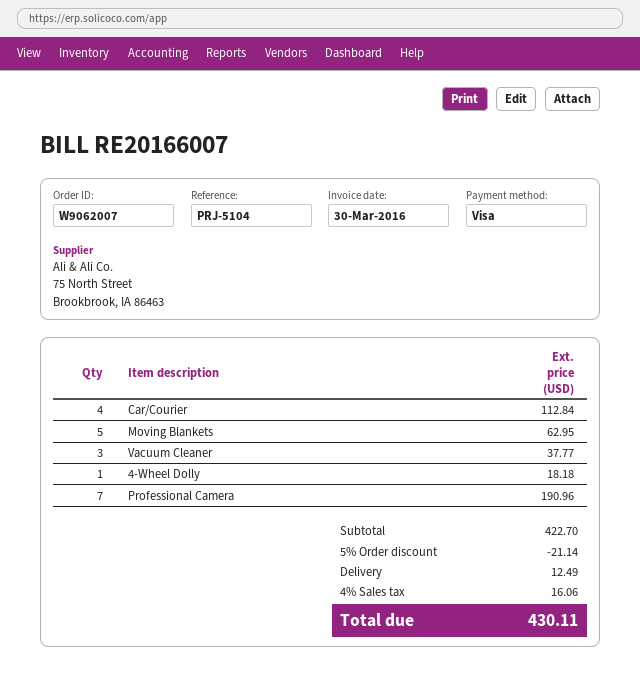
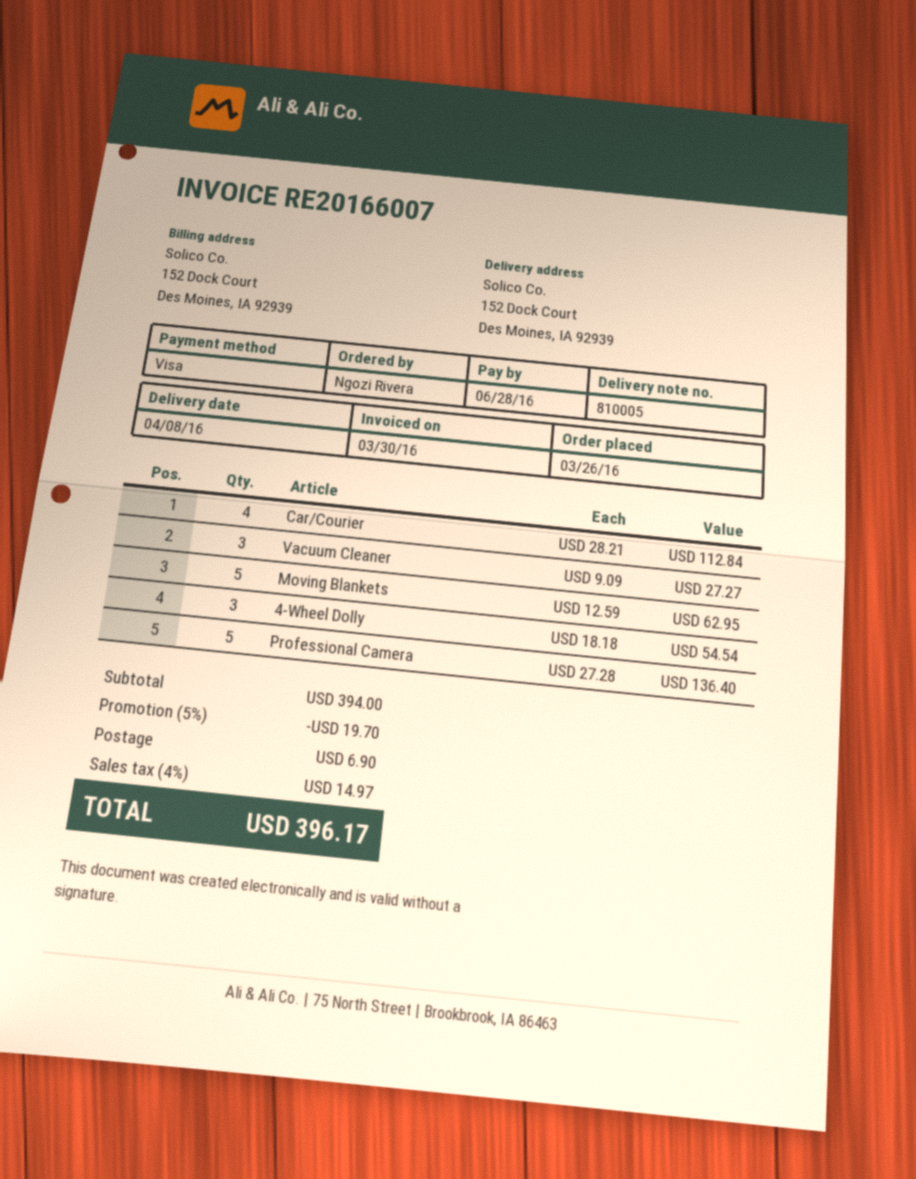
Vacuum Cleaner: 3 for 37.77 -> 3 for 27.27
4-Wheel Dolly: 1 for 18.18 -> 3 for 54.54
Professional Camera: 7 for 190.96 -> 5 for 136.40
subtotal: 422.70 -> 394.00
discount: 5% = 21.14 -> 5% = 19.70
shipping: 12.49 -> 6.90
tax: 4% = 16.06 -> 4% = 14.97
total: 430.11 -> 396.17

